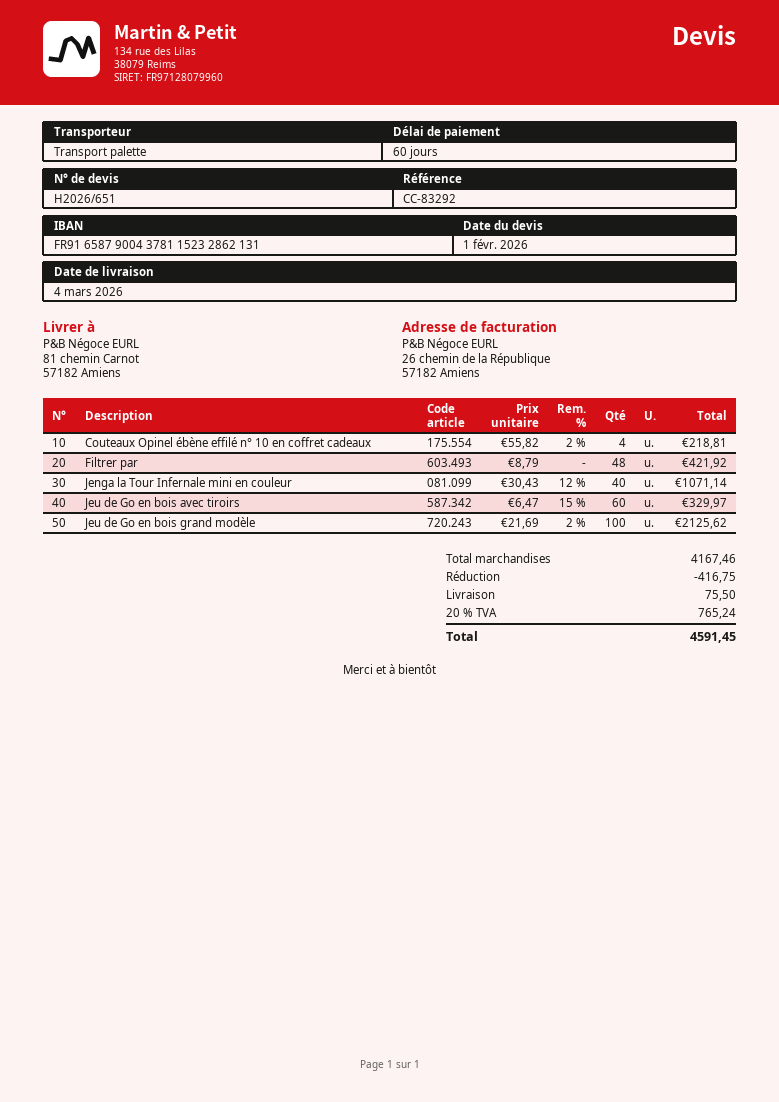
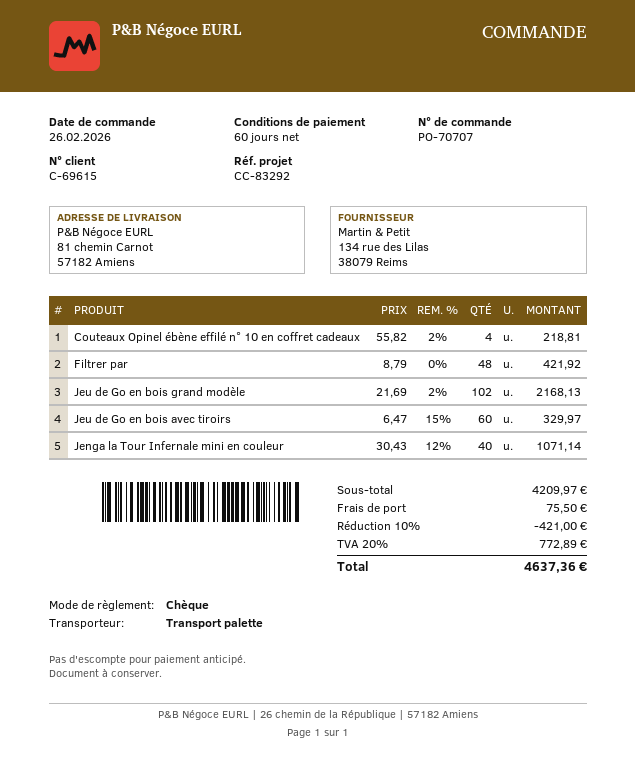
Jeu de Go en bois grand modèle: 100 x 21.69 - 2% = 2125.62 -> 102 x 21.69 - 2% = 2168.13
subtotal: 4167.46 -> 4209.97
discount: 416.75 -> 421.00
tax: 20% = 765.24 -> 20% = 772.89
total: 4591.45 -> 4637.36

